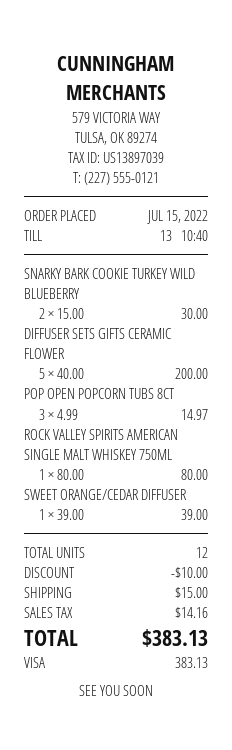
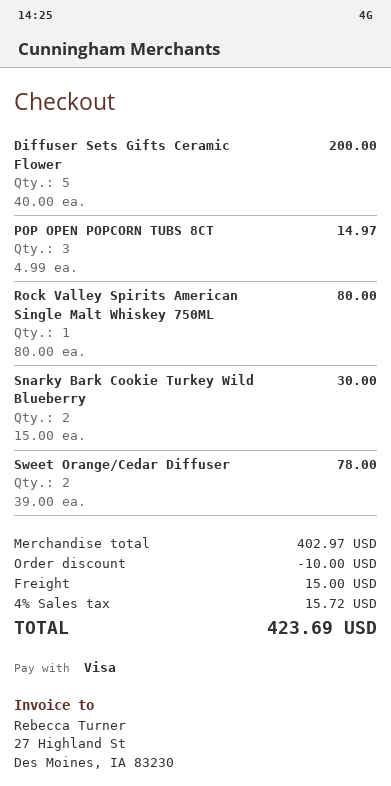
SWEET ORANGE/CEDAR DIFFUSER: 1 x 39.00 = 39.00 -> 2 x 39.00 = 78.00
tax: 14.16 -> 15.72
total: 383.13 -> 423.69

